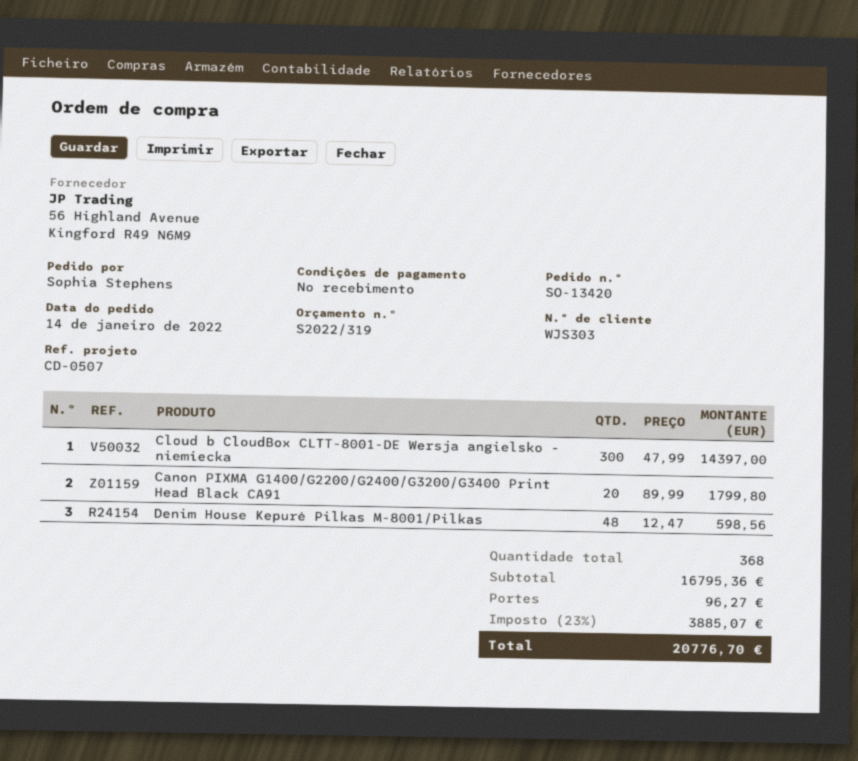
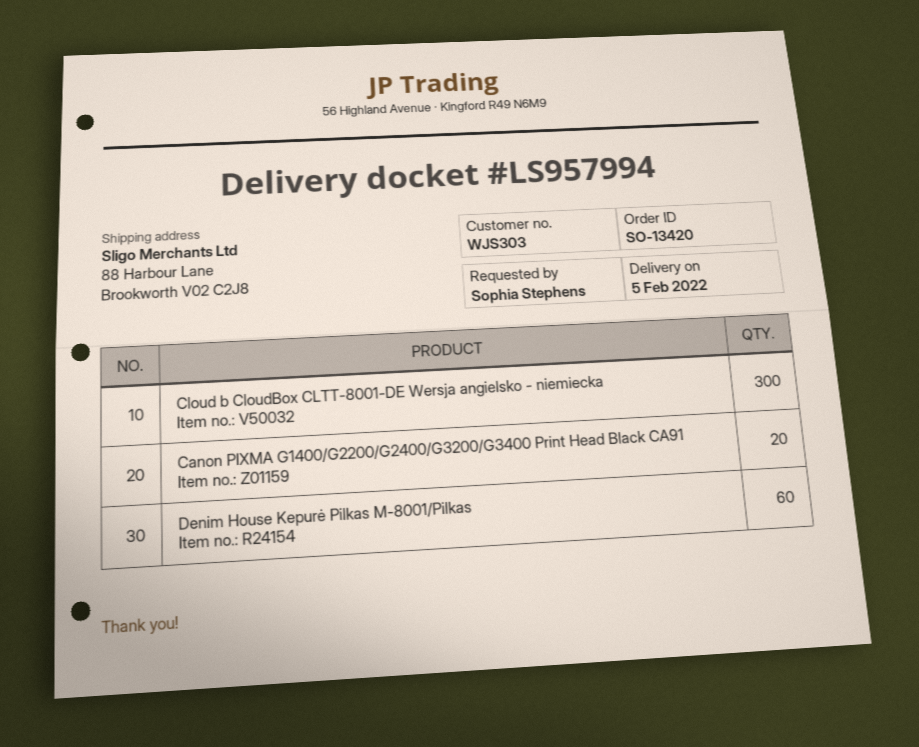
Denim House Kepurė Pilkas M-8001/Pilkas: 48 -> 60

